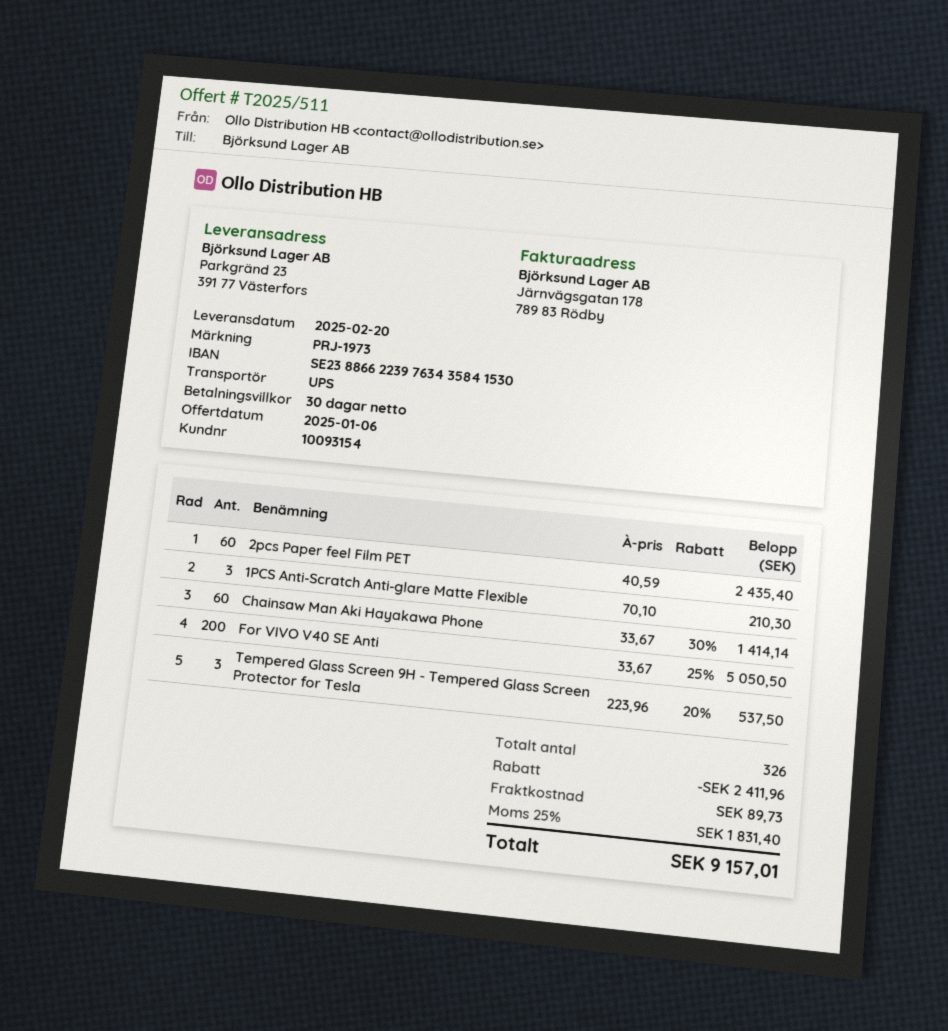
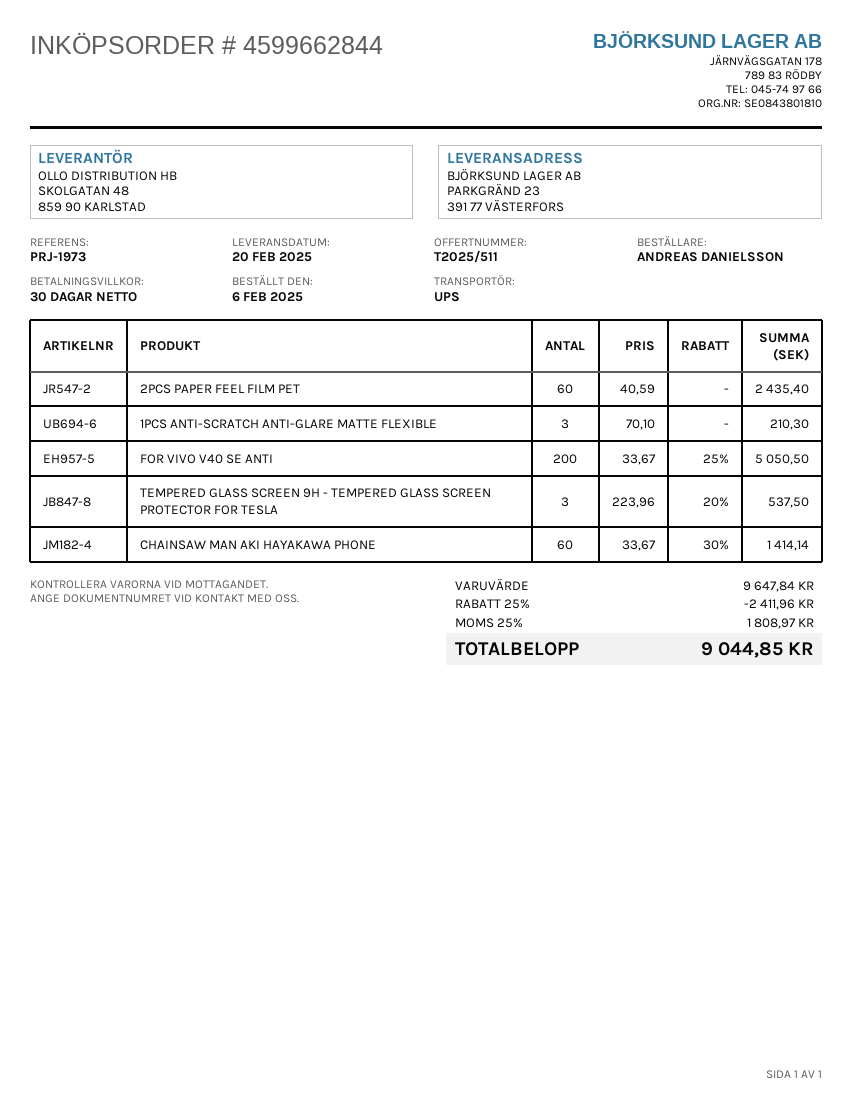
shipping: 89.73 -> none
tax: 25% = 1831.40 -> 25% = 1808.97
total: 9157.01 -> 9044.85

